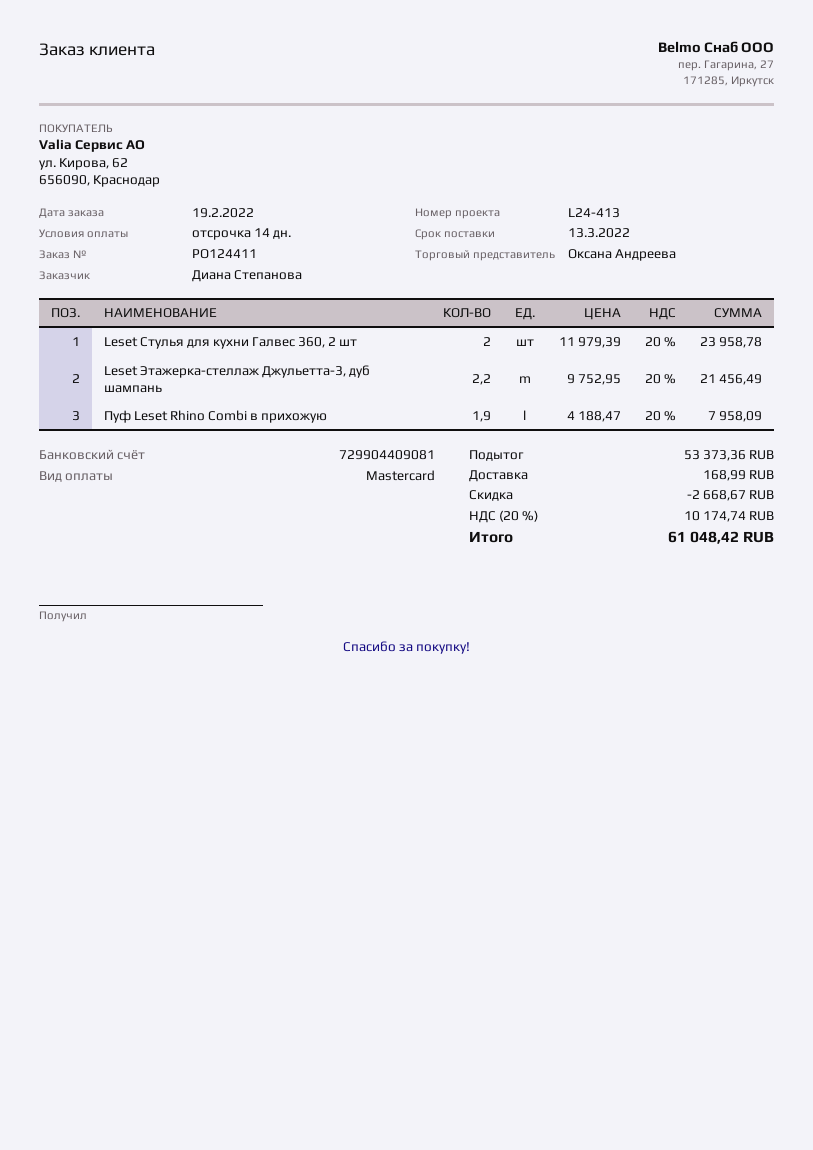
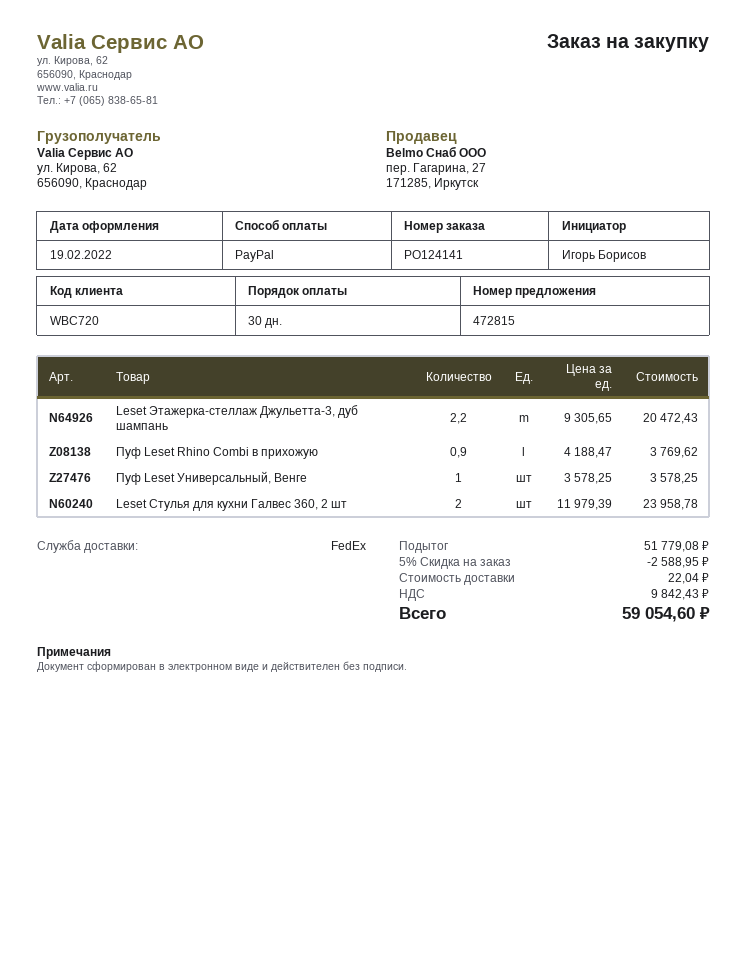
order number: PO124411 -> PO124141
payment terms: 14 days -> 30 days
ordered by: Диана Степанова -> Игорь Борисов
payment method: Mastercard -> PayPal
Leset Этажерка-стеллаж Джульетта-3, дуб шампань: 2.2 x 9752.95 = 21456.49 -> 2.2 x 9305.65 = 20472.43
Пуф Leset Rhino Combi в прихожую: 1.9 x 4188.47 = 7958.09 -> 0.9 x 4188.47 = 3769.62
Пуф Leset Универсальный, Венге: none -> 1 x 3578.25 = 3578.25
subtotal: 53373.36 -> 51779.08
discount: 2668.67 -> 2588.95
shipping: 168.99 -> 22.04
tax: 10174.74 -> 9842.43
total: 61048.42 -> 59054.60

